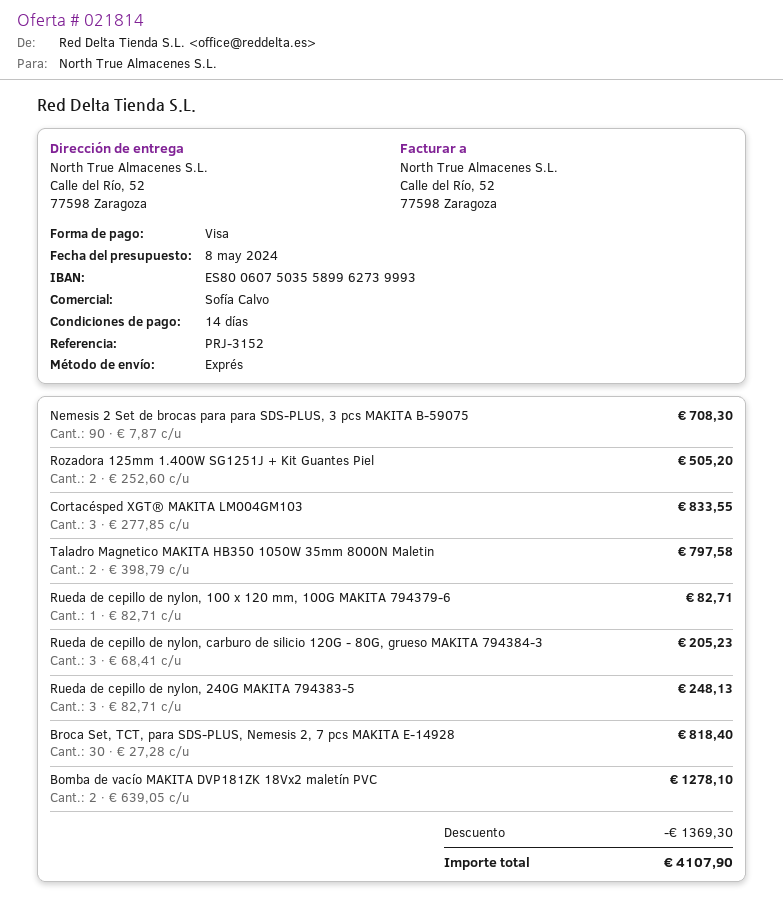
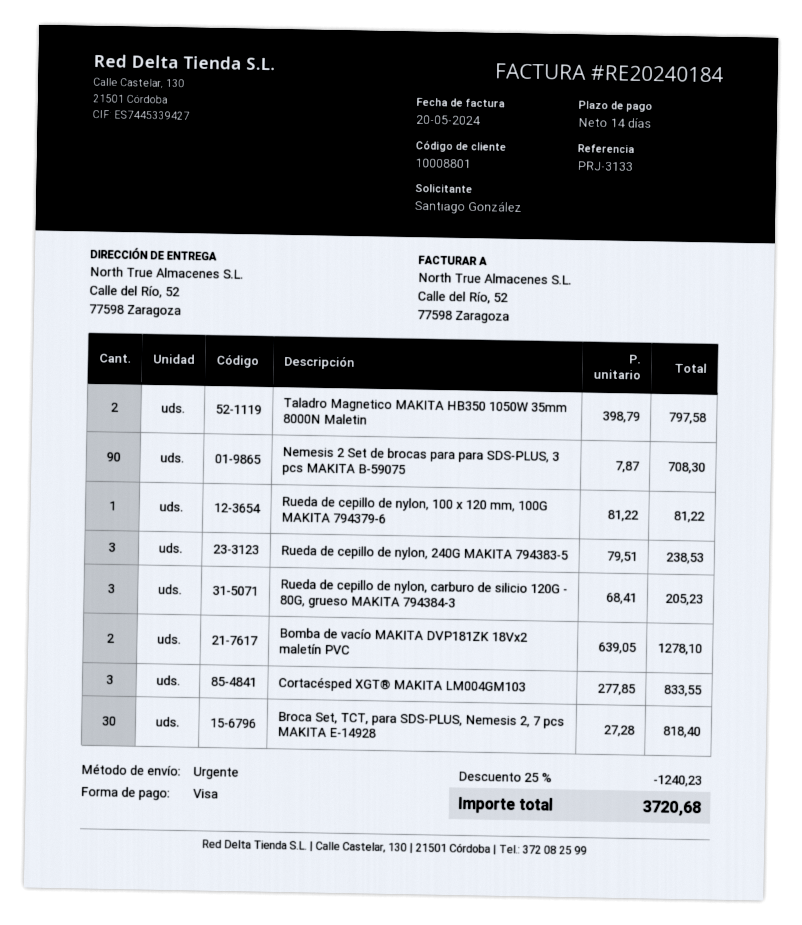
reference: PRJ-3152 -> PRJ-3133
Rozadora 125mm 1.400W SG1251J + Kit Guantes Piel: 2 x 252.60 = 505.20 -> none
Rueda de cepillo de nylon, 100 x 120 mm, 100G MAKITA 794379-6: 1 x 82.71 = 82.71 -> 1 x 81.22 = 81.22
Rueda de cepillo de nylon, 240G MAKITA 794383-5: 3 x 82.71 = 248.13 -> 3 x 79.51 = 238.53
discount: 1369.30 -> 1240.23
total: 4107.90 -> 3720.68

